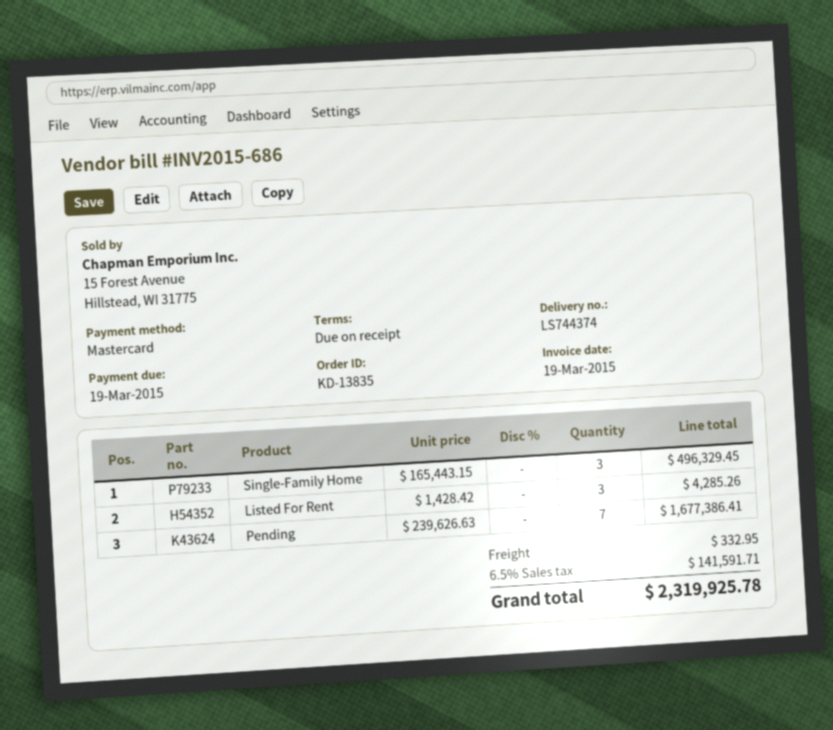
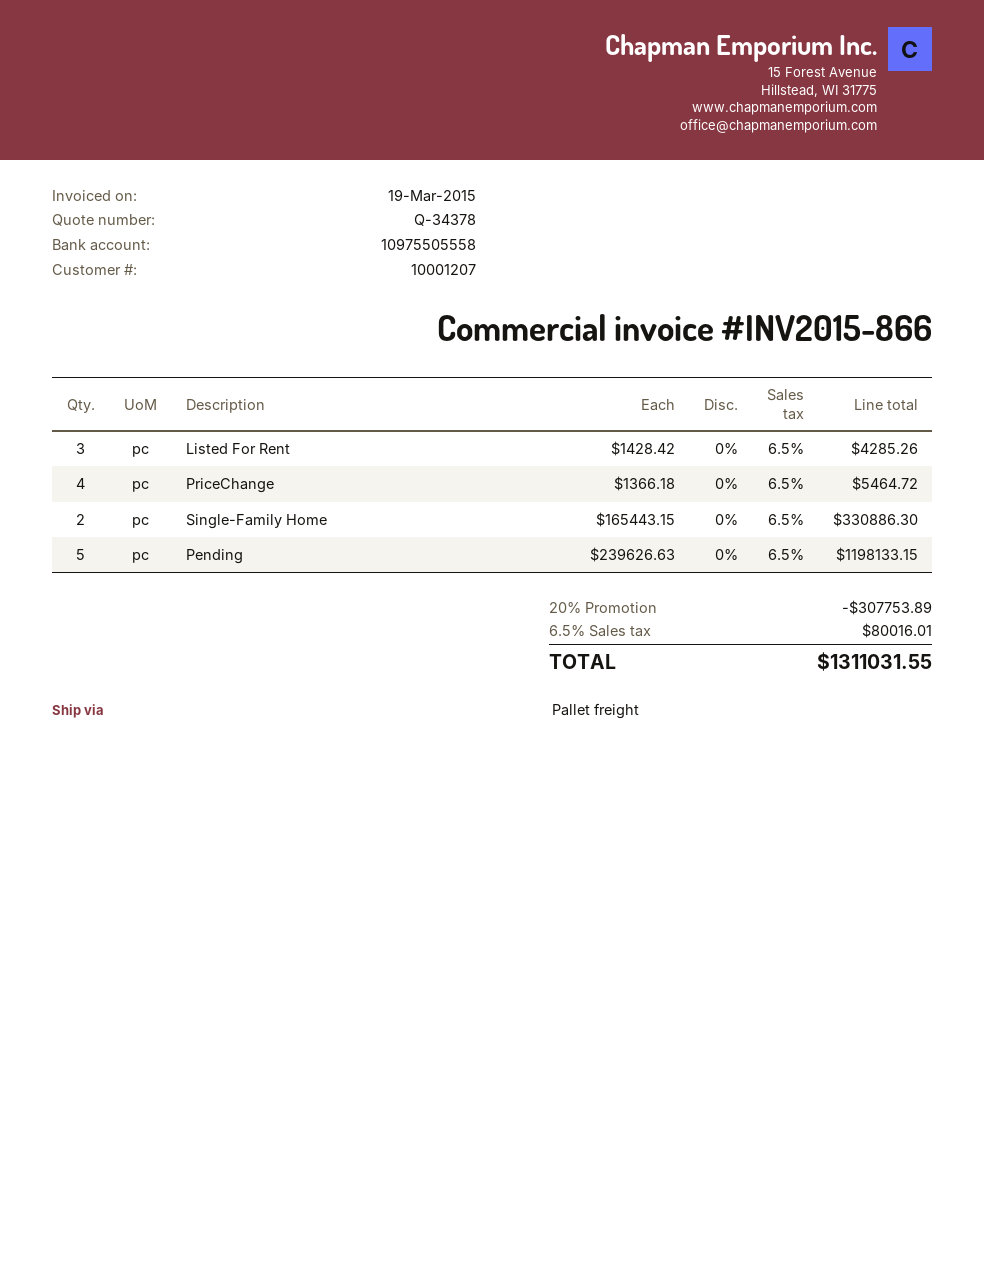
invoice number: INV2015-686 -> INV2015-866
Single-Family Home: 3 x 165443.15 = 496329.45 -> 2 x 165443.15 = 330886.30
Pending: 7 x 239626.63 = 1677386.41 -> 5 x 239626.63 = 1198133.15
PriceChange: none -> 4 x 1366.18 = 5464.72
discount: none -> 20% = 307753.89
shipping: 332.95 -> none
tax: 6.5% = 141591.71 -> 6.5% = 80016.01
total: 2319925.78 -> 1311031.55

